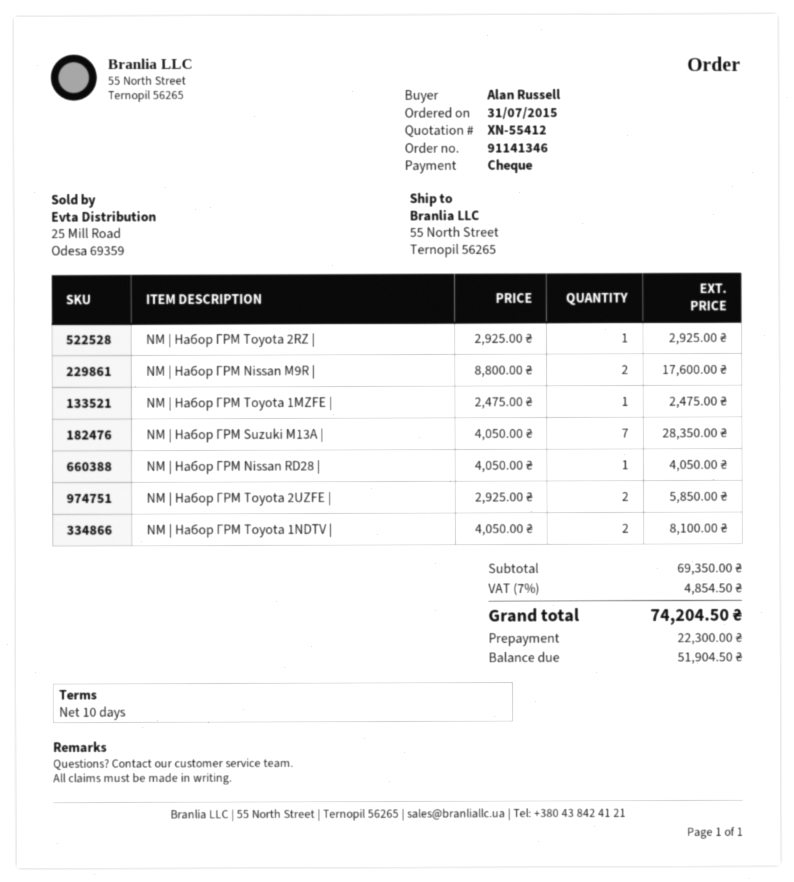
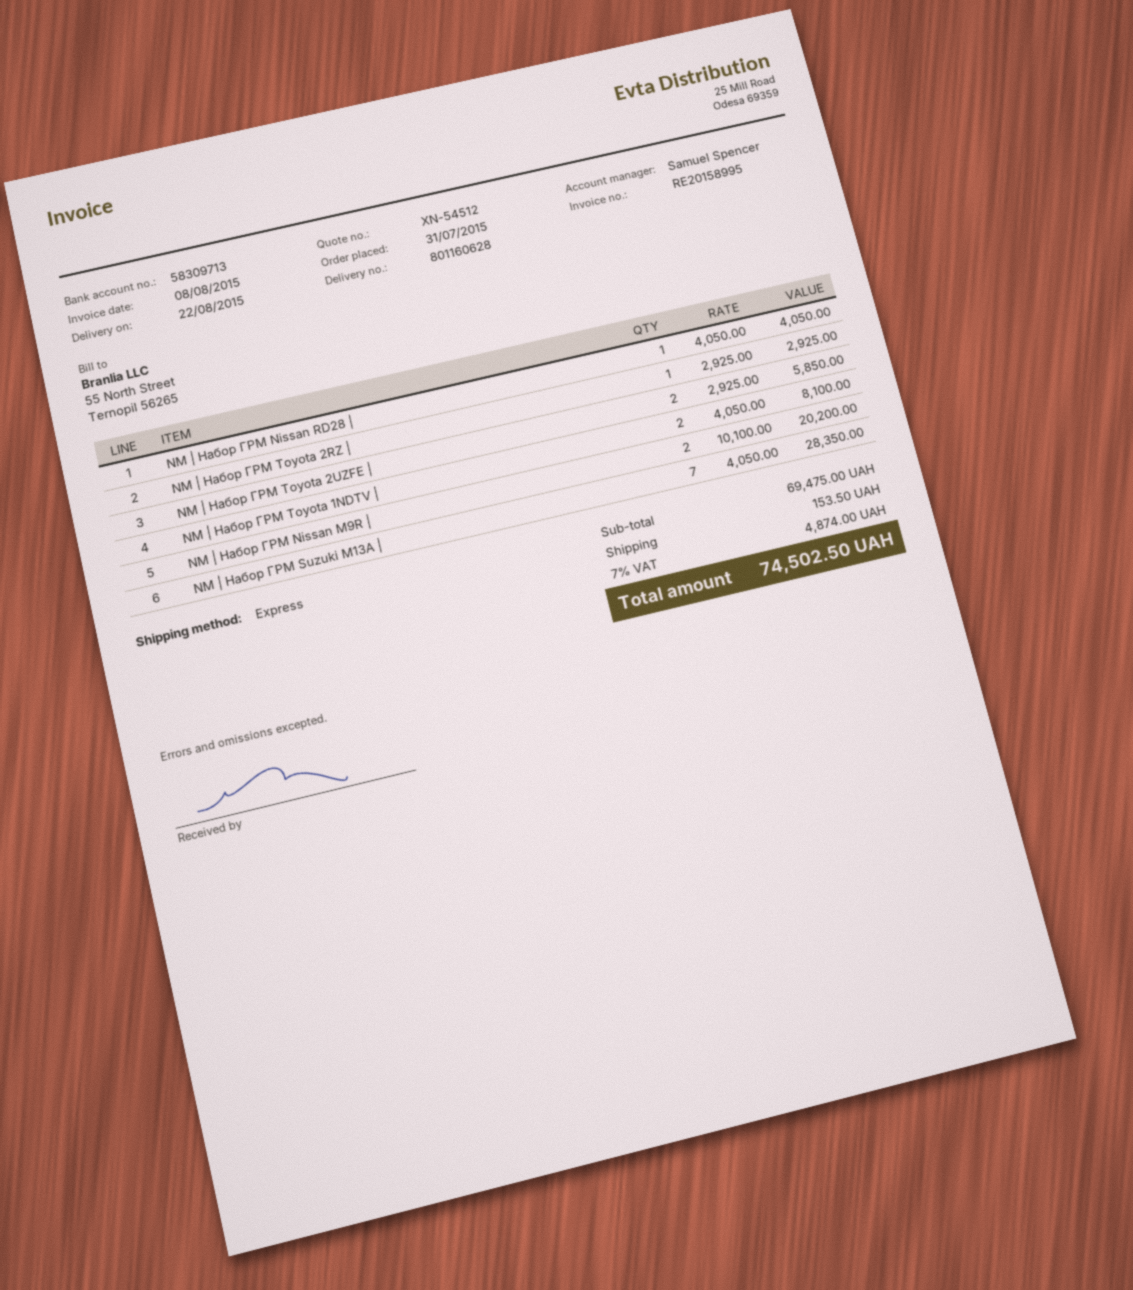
quote number: XN-55412 -> XN-54512
NM | Набор ГРМ Nissan M9R |: 2 x 8800.00 = 17600.00 -> 2 x 10100.00 = 20200.00
NM | Набор ГРМ Toyota 1MZFE |: 1 x 2475.00 = 2475.00 -> none
subtotal: 69350.00 -> 69475.00
shipping: none -> 153.50
tax: 7% = 4854.50 -> 7% = 4874.00
total: 74204.50 -> 74502.50

